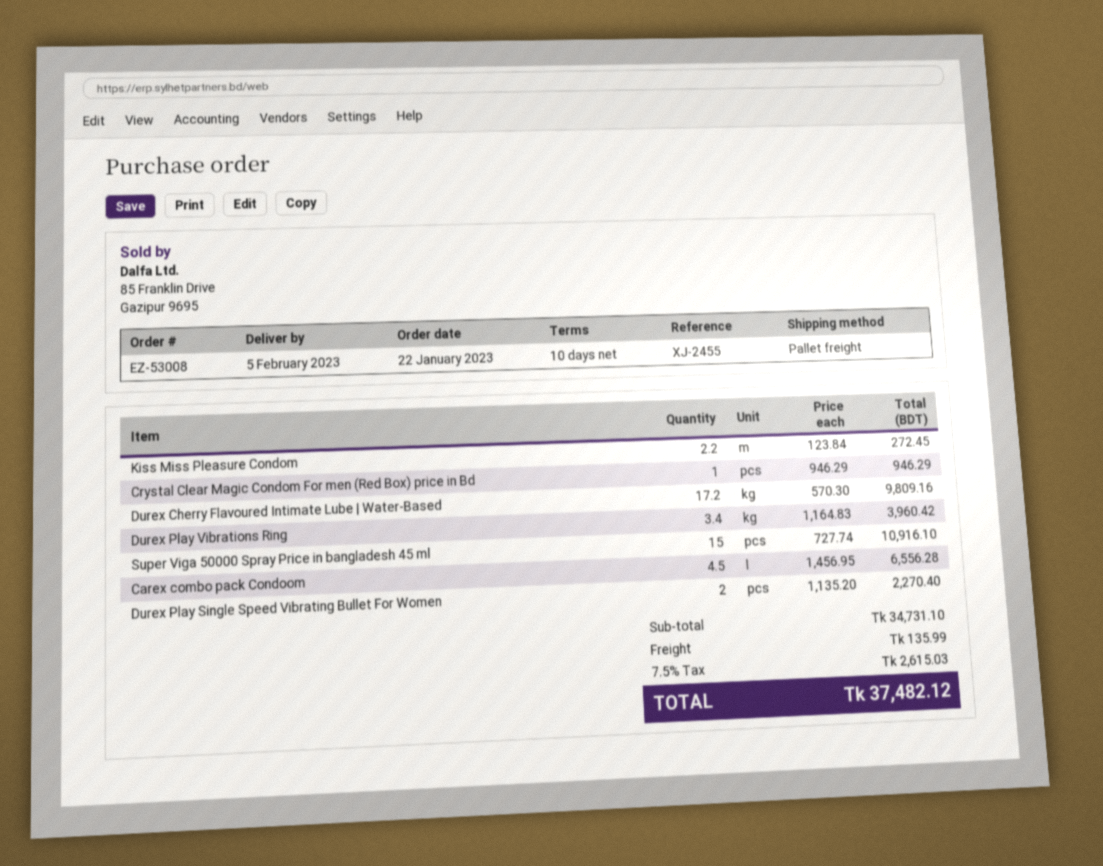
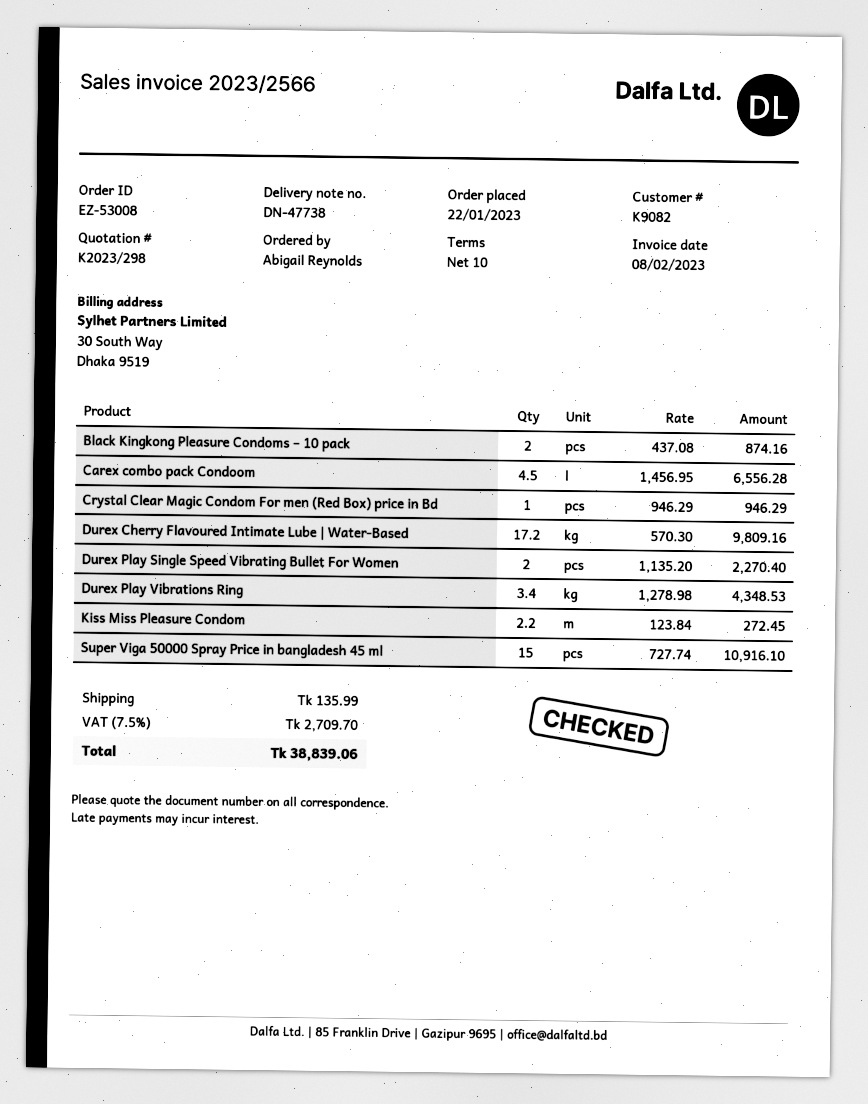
Durex Play Vibrations Ring: 3.4 x 1164.83 = 3960.42 -> 3.4 x 1278.98 = 4348.53
Black Kingkong Pleasure Condoms – 10 pack: none -> 2 x 437.08 = 874.16
tax: 7.5% = 2615.03 -> 7.5% = 2709.70
total: 37482.12 -> 38839.06

